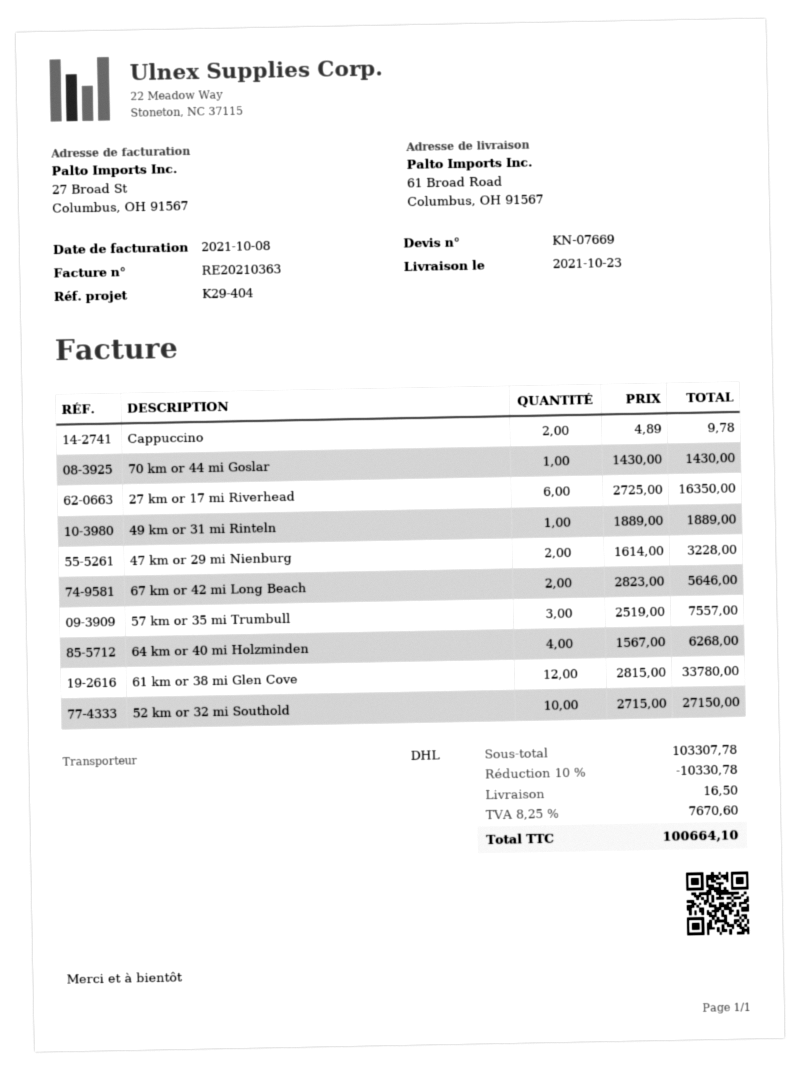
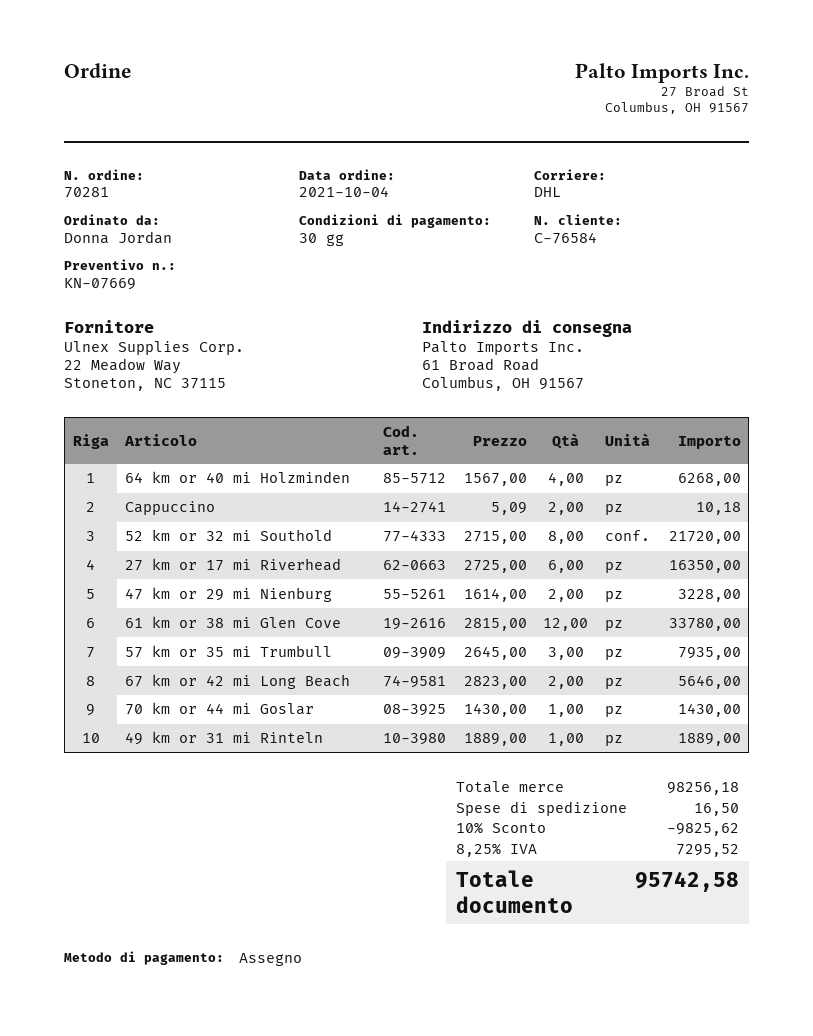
Cappuccino: 2 x 4.89 = 9.78 -> 2 x 5.09 = 10.18
57 km or 35 mi Trumbull: 3 x 2519.00 = 7557.00 -> 3 x 2645.00 = 7935.00
52 km or 32 mi Southold: 10 x 2715.00 = 27150.00 -> 8 x 2715.00 = 21720.00
subtotal: 103307.78 -> 98256.18
discount: 10% = 10330.78 -> 10% = 9825.62
tax: 8.25% = 7670.60 -> 8.25% = 7295.52
total: 100664.10 -> 95742.58

